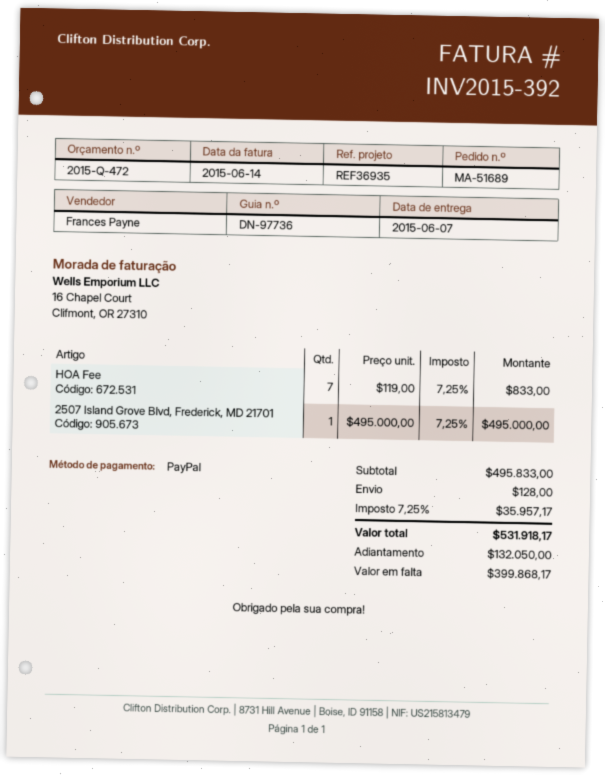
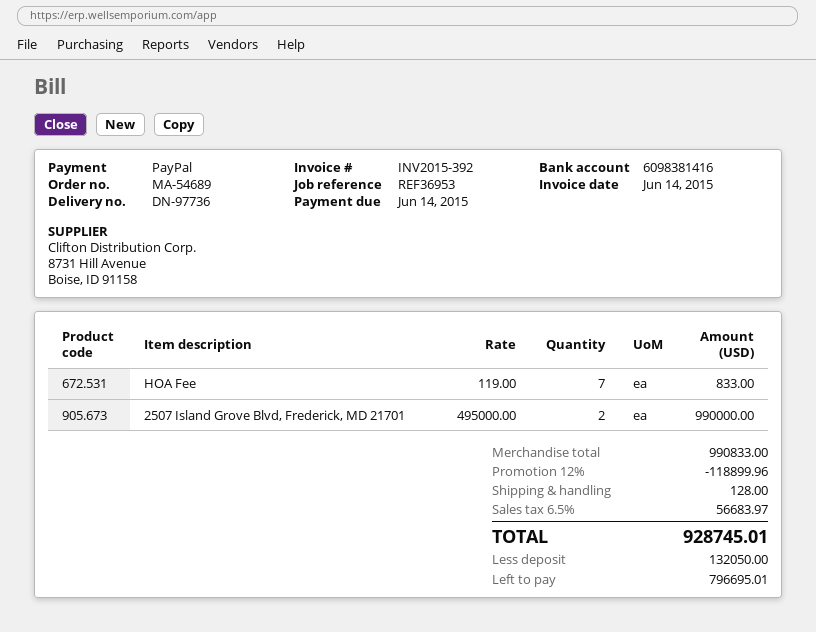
order number: MA-51689 -> MA-54689
reference: REF36935 -> REF36953
2507 Island Grove Blvd, Frederick, MD 21701: 1 x 495000.00 = 495000.00 -> 2 x 495000.00 = 990000.00
subtotal: 495833.00 -> 990833.00
discount: none -> 12% = 118899.96
tax: 7.25% = 35957.17 -> 6.5% = 56683.97
total: 531918.17 -> 928745.01
balance: 399868.17 -> 796695.01

